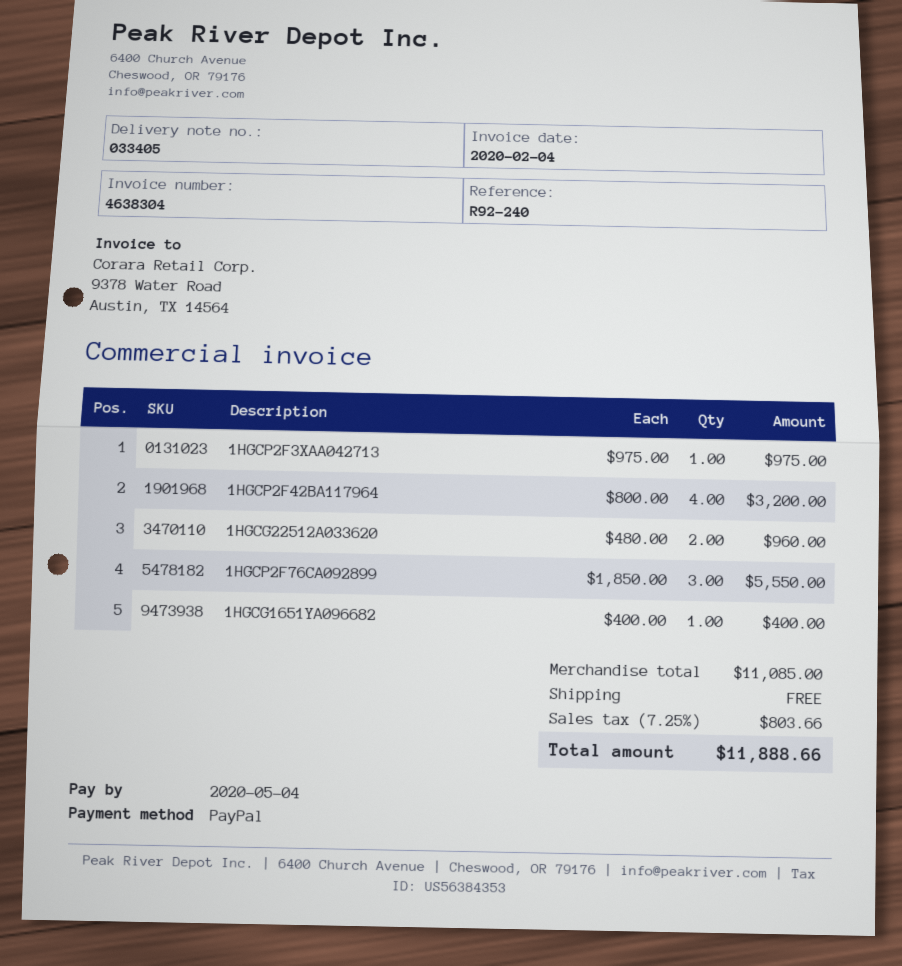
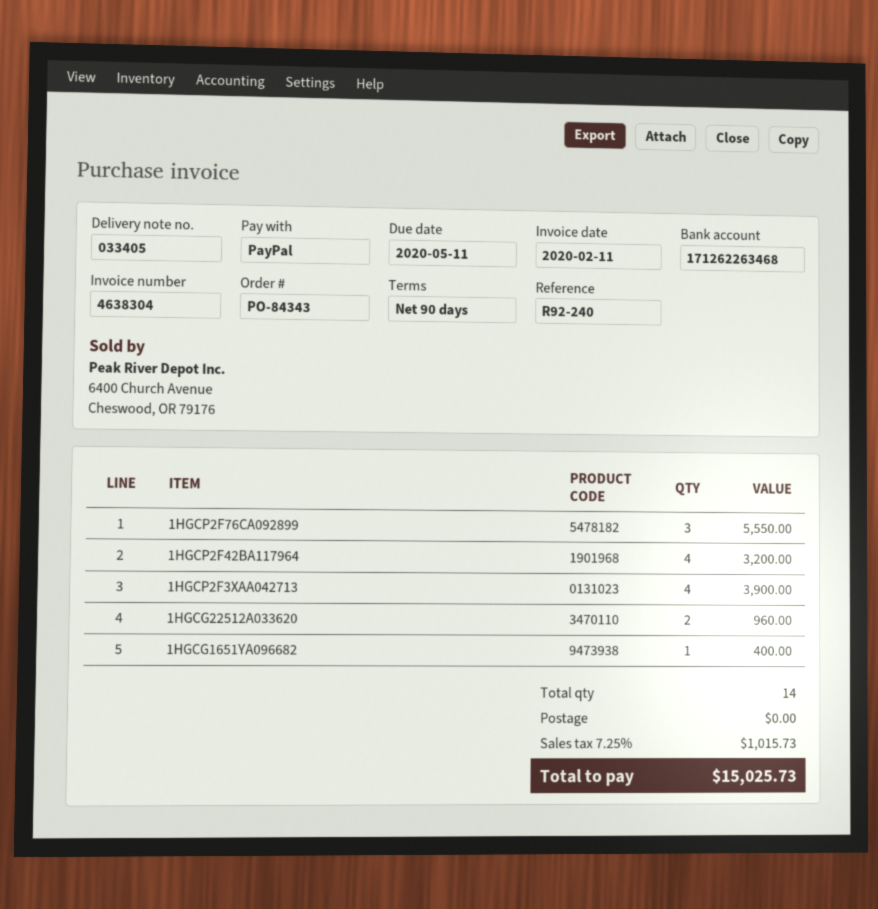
invoice date: 2020-02-04 -> 2020-02-11
due date: 2020-05-04 -> 2020-05-11
1HGCP2F3XAA042713: 1 for 975.00 -> 4 for 3900.00
tax: 7.25% = 803.66 -> 7.25% = 1015.73
total: 11888.66 -> 15025.73

